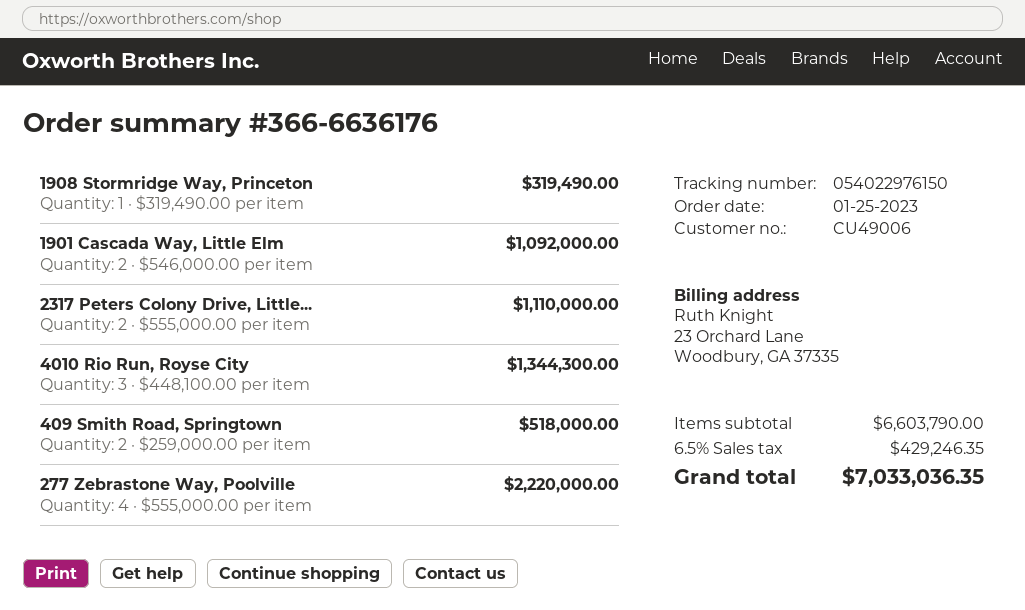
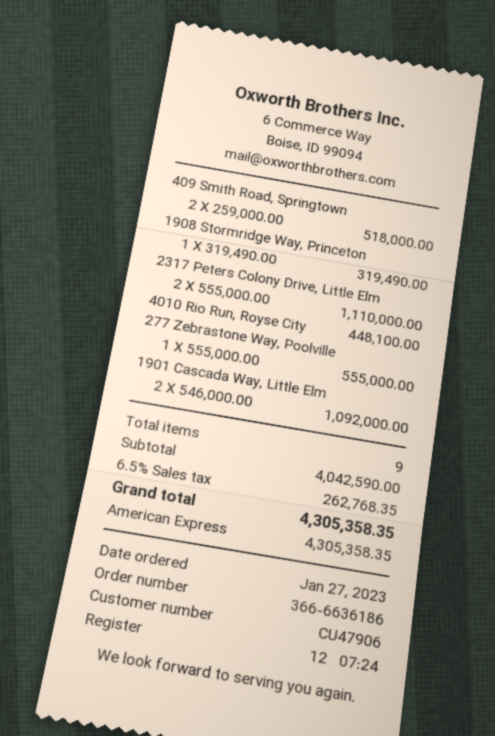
order number: 366-6636176 -> 366-6636186
order date: 2023-01-25 -> 2023-01-27
customer number: CU49006 -> CU47906
4010 Rio Run, Royse City: 3 x 448100.00 = 1344300.00 -> 1 x 448100.00 = 448100.00
277 Zebrastone Way, Poolville: 4 x 555000.00 = 2220000.00 -> 1 x 555000.00 = 555000.00
subtotal: 6603790.00 -> 4042590.00
tax: 6.5% = 429246.35 -> 6.5% = 262768.35
total: 7033036.35 -> 4305358.35

